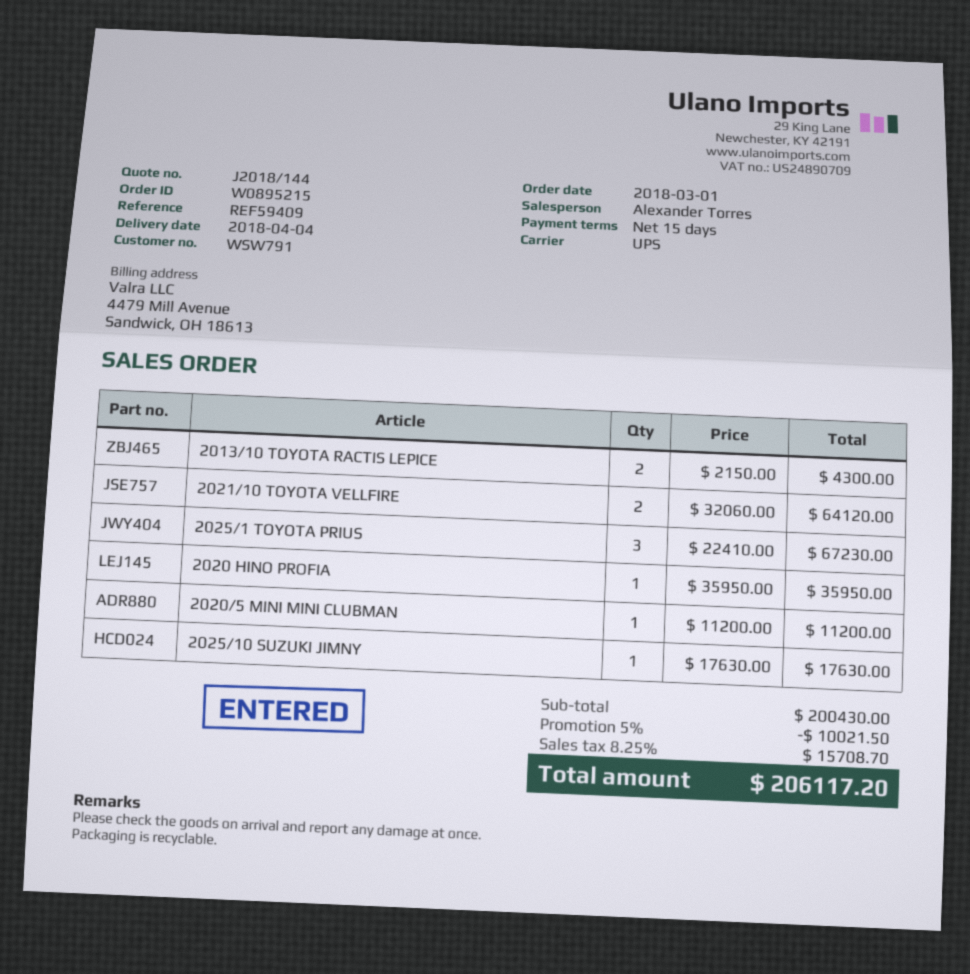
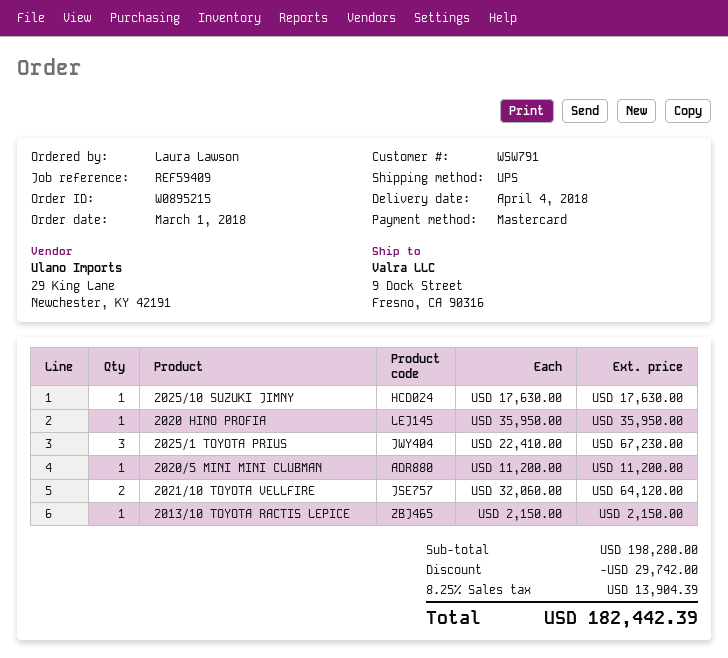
2013/10 TOYOTA RACTIS LEPICE: 2 x 2150.00 = 4300.00 -> 1 x 2150.00 = 2150.00
subtotal: 200430.00 -> 198280.00
discount: 10021.50 -> 29742.00
tax: 8.25% = 15708.70 -> 8.25% = 13904.39
total: 206117.20 -> 182442.39

